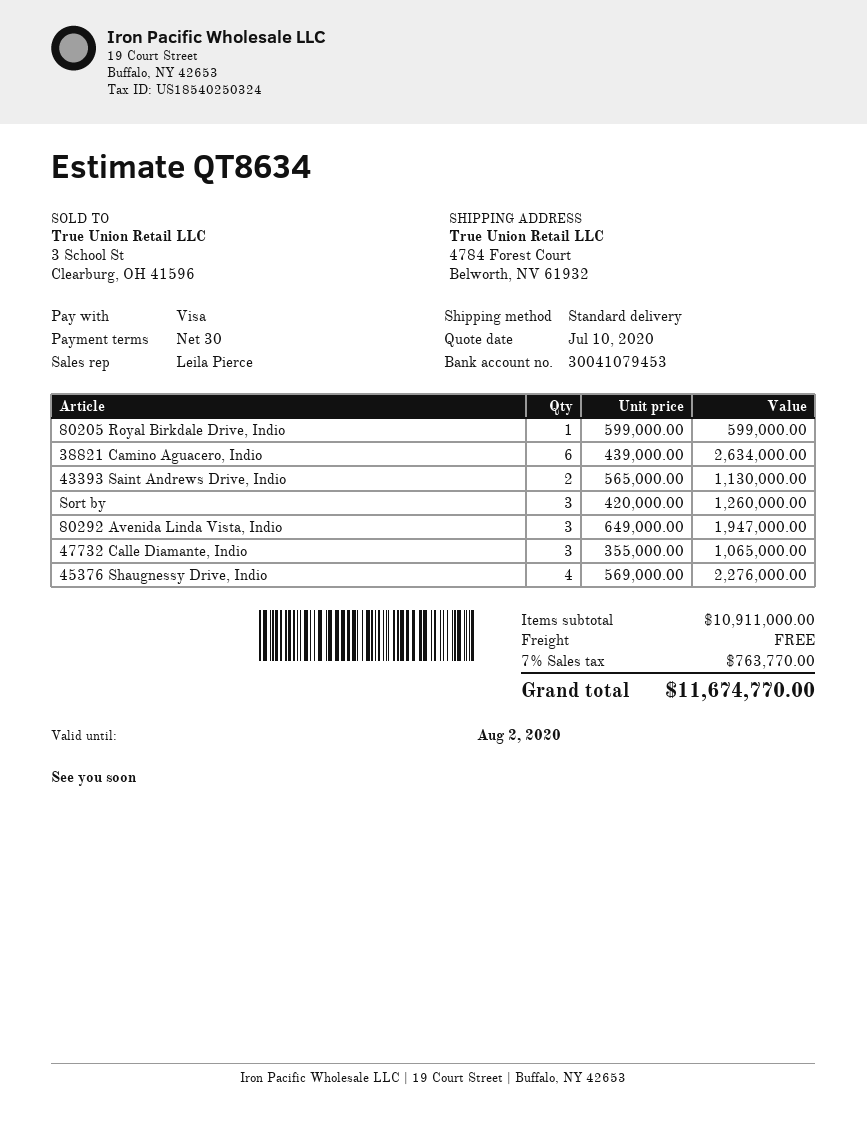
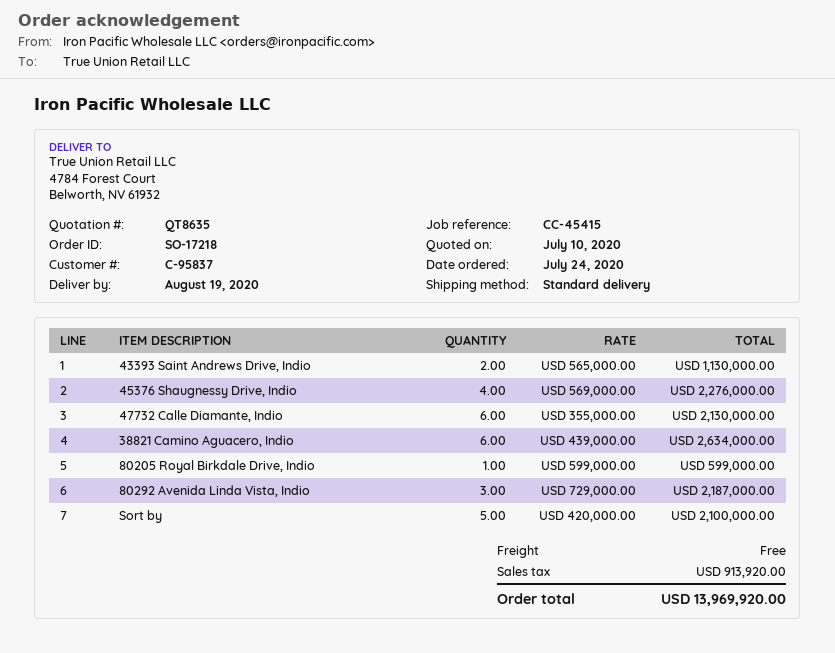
quote number: QT8634 -> QT8635
Sort by: 3 x 420000.00 = 1260000.00 -> 5 x 420000.00 = 2100000.00
80292 Avenida Linda Vista, Indio: 3 x 649000.00 = 1947000.00 -> 3 x 729000.00 = 2187000.00
47732 Calle Diamante, Indio: 3 x 355000.00 = 1065000.00 -> 6 x 355000.00 = 2130000.00
tax: 763770.00 -> 913920.00
total: 11674770.00 -> 13969920.00

